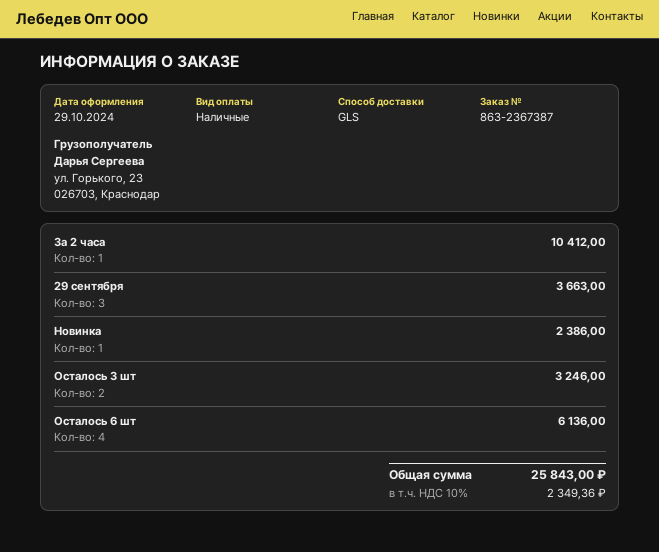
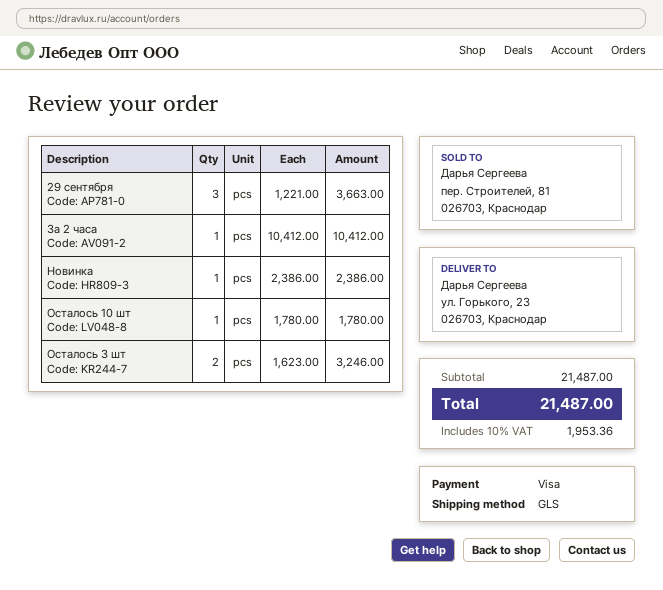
payment method: cash -> Visa
Осталось 6 шт: 4 for 6136.00 -> none
Осталось 10 шт: none -> 1 for 1780.00
tax: 10% = 2349.36 -> 10% = 1953.36
total: 25843.00 -> 21487.00

